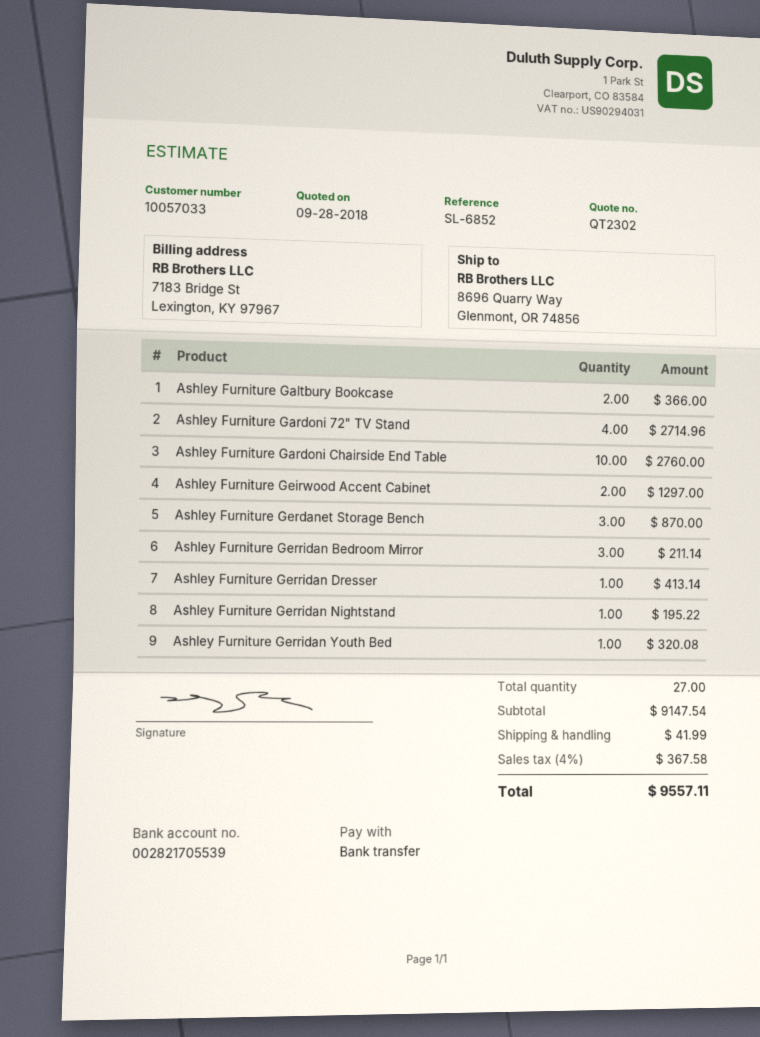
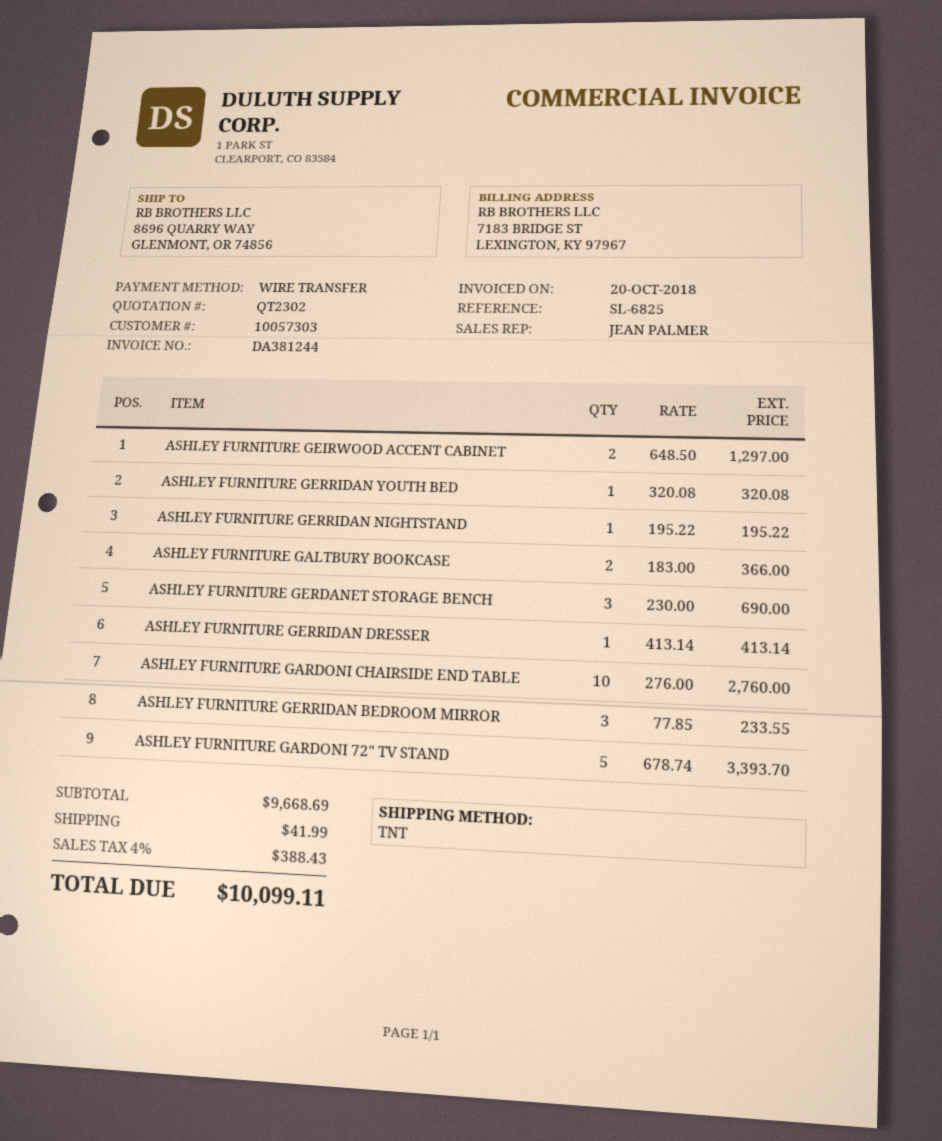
customer number: 10057033 -> 10057303
reference: SL-6852 -> SL-6825
Ashley Furniture Gardoni 72" TV Stand: 4 for 2714.96 -> 5 for 3393.70
Ashley Furniture Gerdanet Storage Bench: 3 for 870.00 -> 3 for 690.00
Ashley Furniture Gerridan Bedroom Mirror: 3 for 211.14 -> 3 for 233.55
subtotal: 9147.54 -> 9668.69
tax: 4% = 367.58 -> 4% = 388.43
total: 9557.11 -> 10099.11

